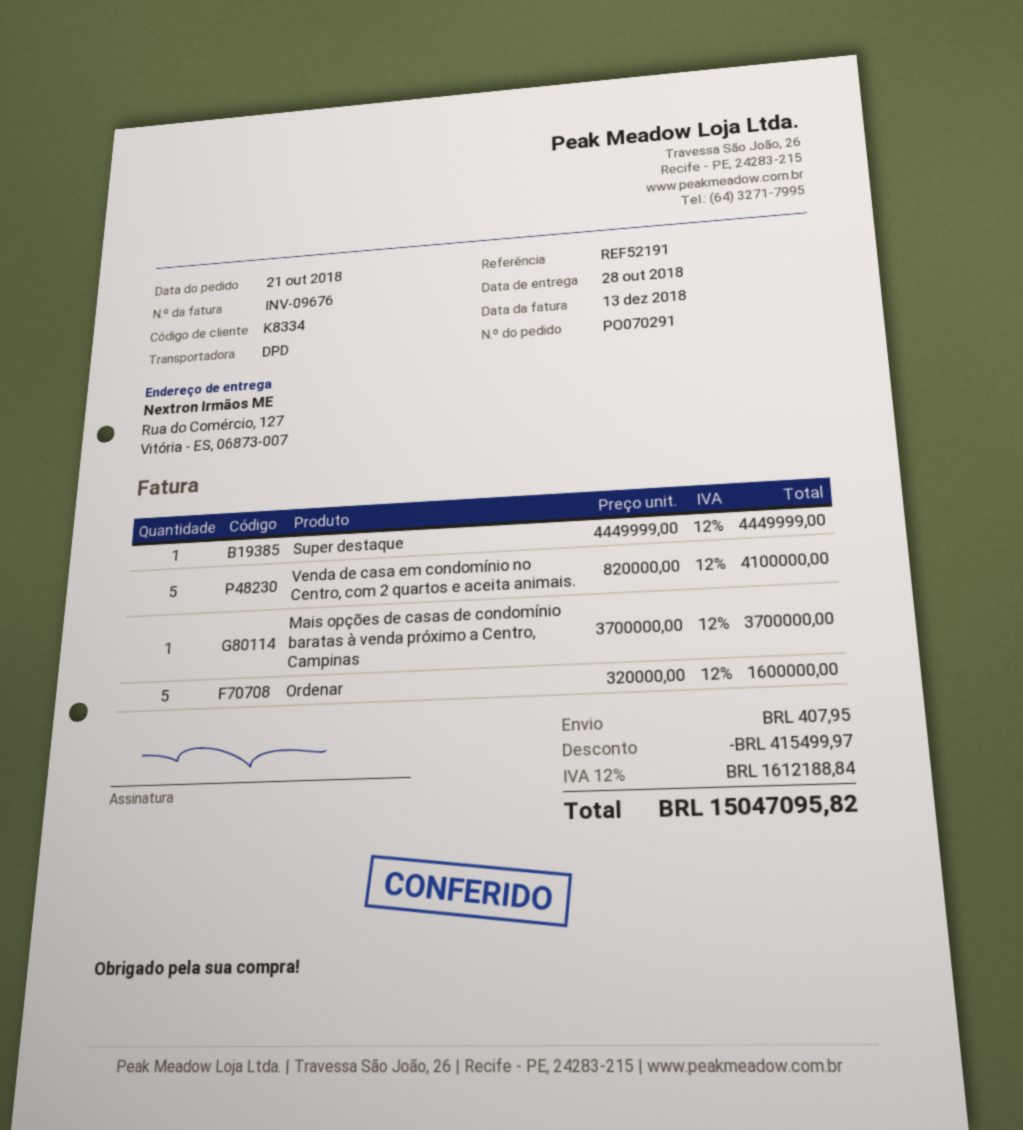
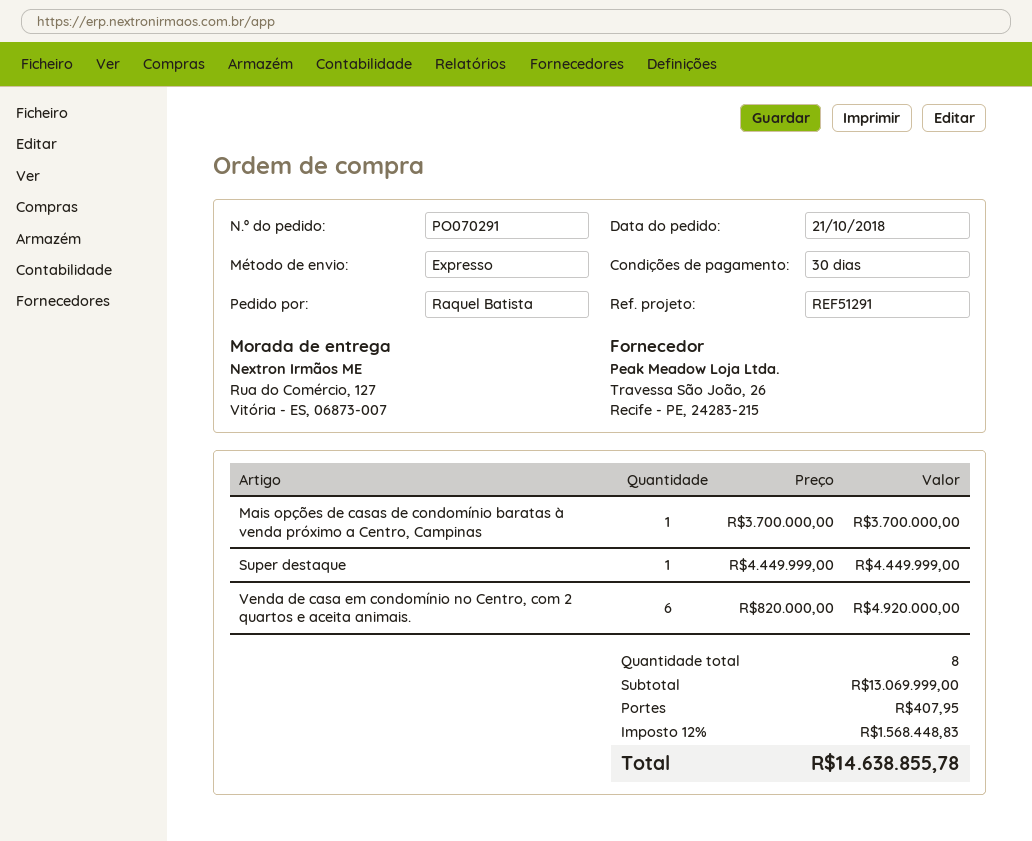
reference: REF52191 -> REF51291
shipping method: DPD -> express
Venda de casa em condomínio no Centro, com 2 quartos e aceita animais.: 5 x 820000.00 = 4100000.00 -> 6 x 820000.00 = 4920000.00
Ordenar: 5 x 320000.00 = 1600000.00 -> none
discount: 415499.97 -> none
tax: 12% = 1612188.84 -> 12% = 1568448.83
total: 15047095.82 -> 14638855.78

